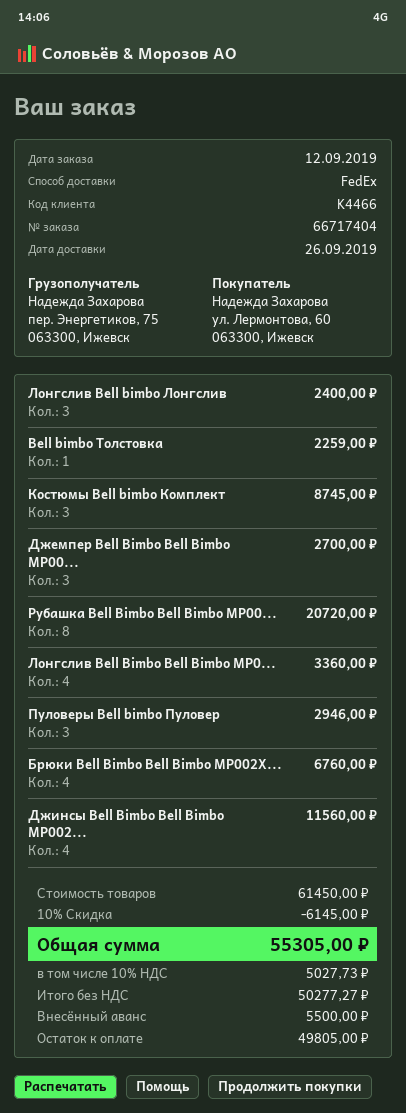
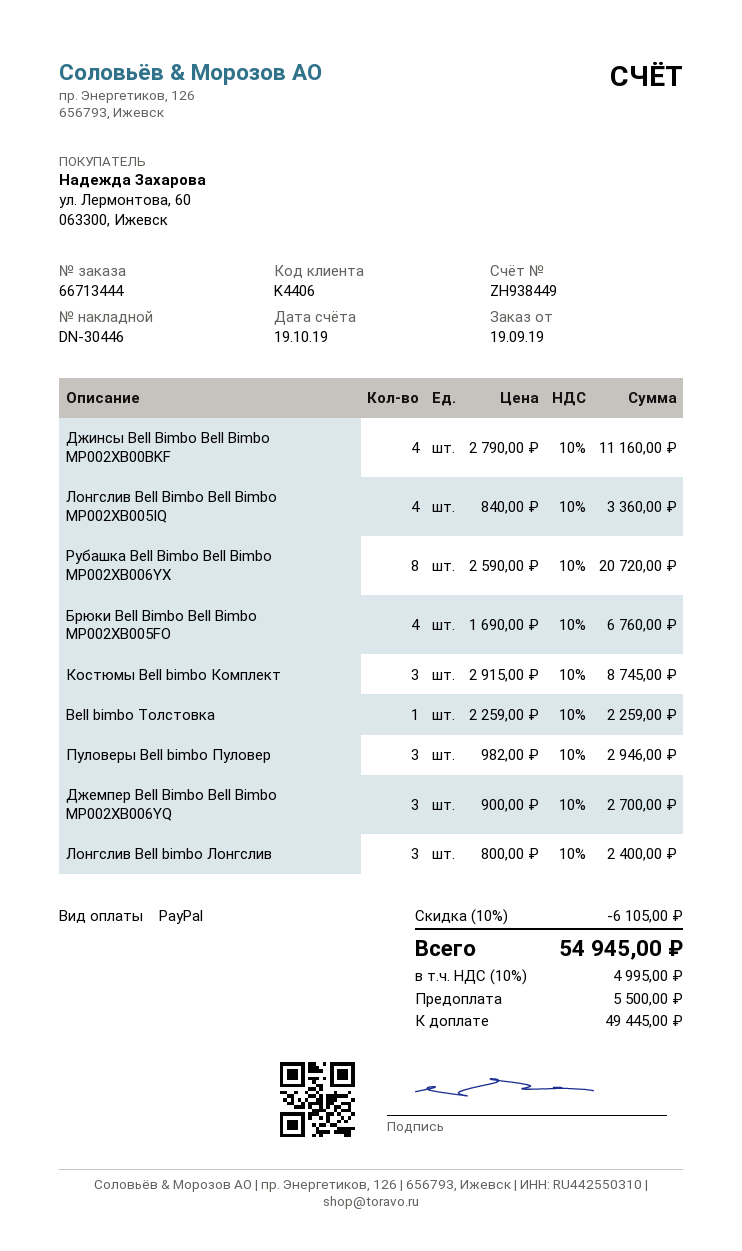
order number: 66717404 -> 66713444
order date: 2019-09-12 -> 2019-09-19
customer number: K4466 -> K4406
Джинсы Bell Bimbo Bell Bimbo MP002...: 4 for 11560.00 -> 4 for 11160.00
discount: 10% = 6145.00 -> 10% = 6105.00
tax: 10% = 5027.73 -> 10% = 4995.00
total: 55305.00 -> 54945.00
balance: 49805.00 -> 49445.00

